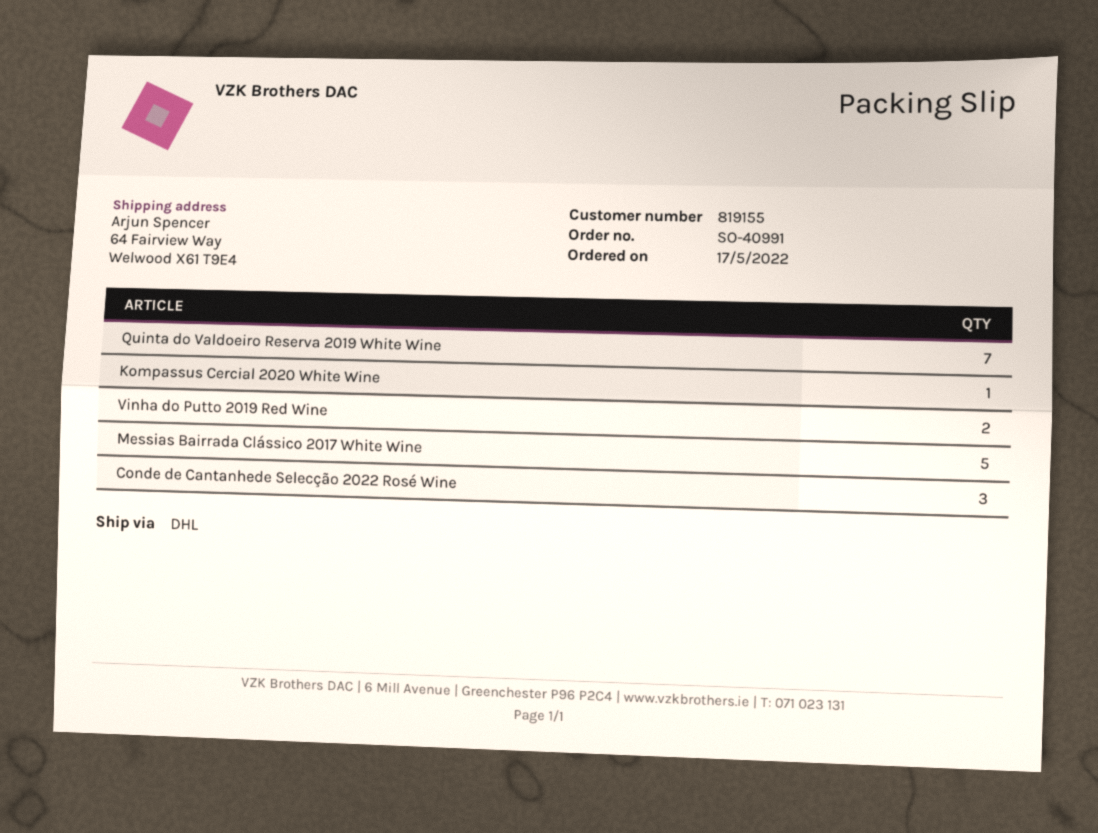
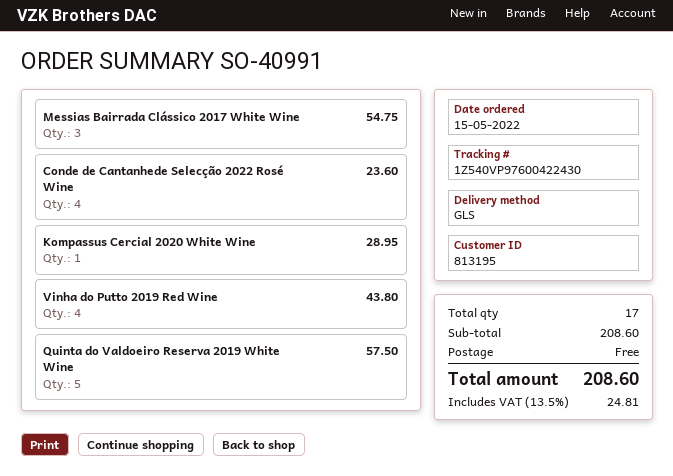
order date: 2022-05-17 -> 2022-05-15
customer number: 819155 -> 813195
shipping method: DHL -> GLS
Quinta do Valdoeiro Reserva 2019 White Wine: 7 -> 5
Vinha do Putto 2019 Red Wine: 2 -> 4
Messias Bairrada Clássico 2017 White Wine: 5 -> 3
Conde de Cantanhede Selecção 2022 Rosé Wine: 3 -> 4

